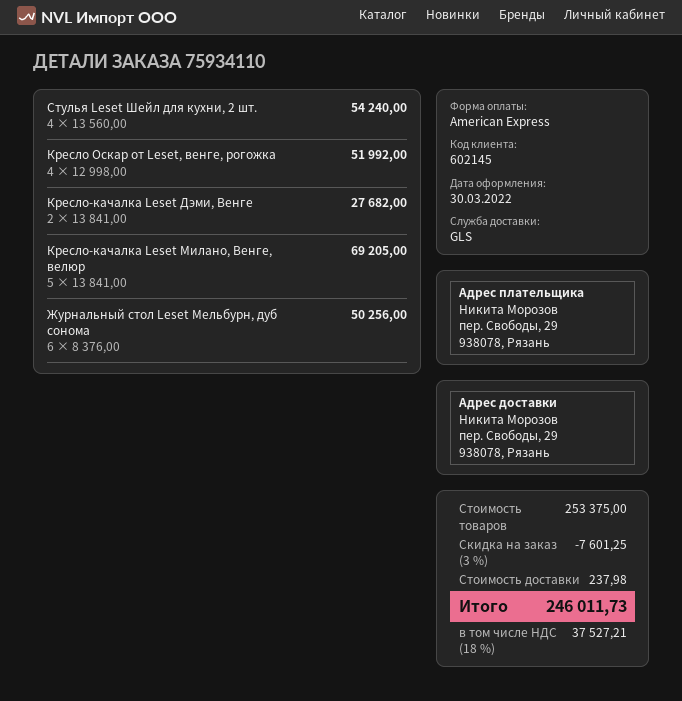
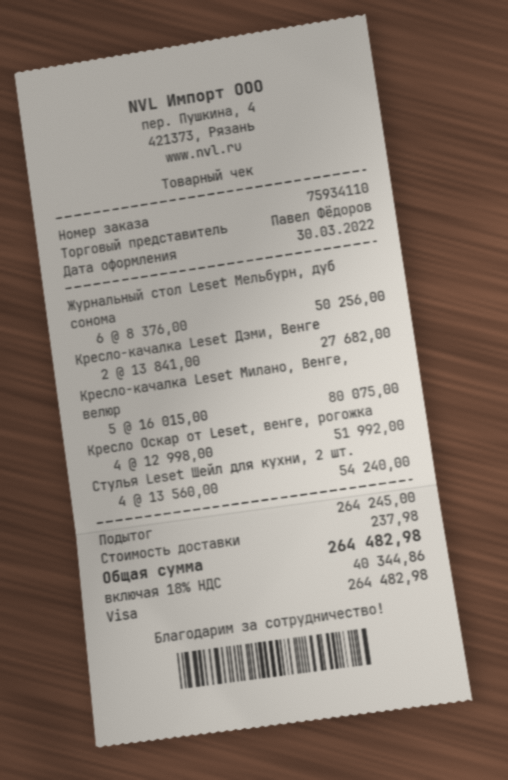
payment method: American Express -> Visa
Кресло-качалка Leset Милано, Венге, велюр: 5 x 13841.00 = 69205.00 -> 5 x 16015.00 = 80075.00
subtotal: 253375.00 -> 264245.00
discount: 3% = 7601.25 -> none
tax: 18% = 37527.21 -> 18% = 40344.86
total: 246011.73 -> 264482.98

